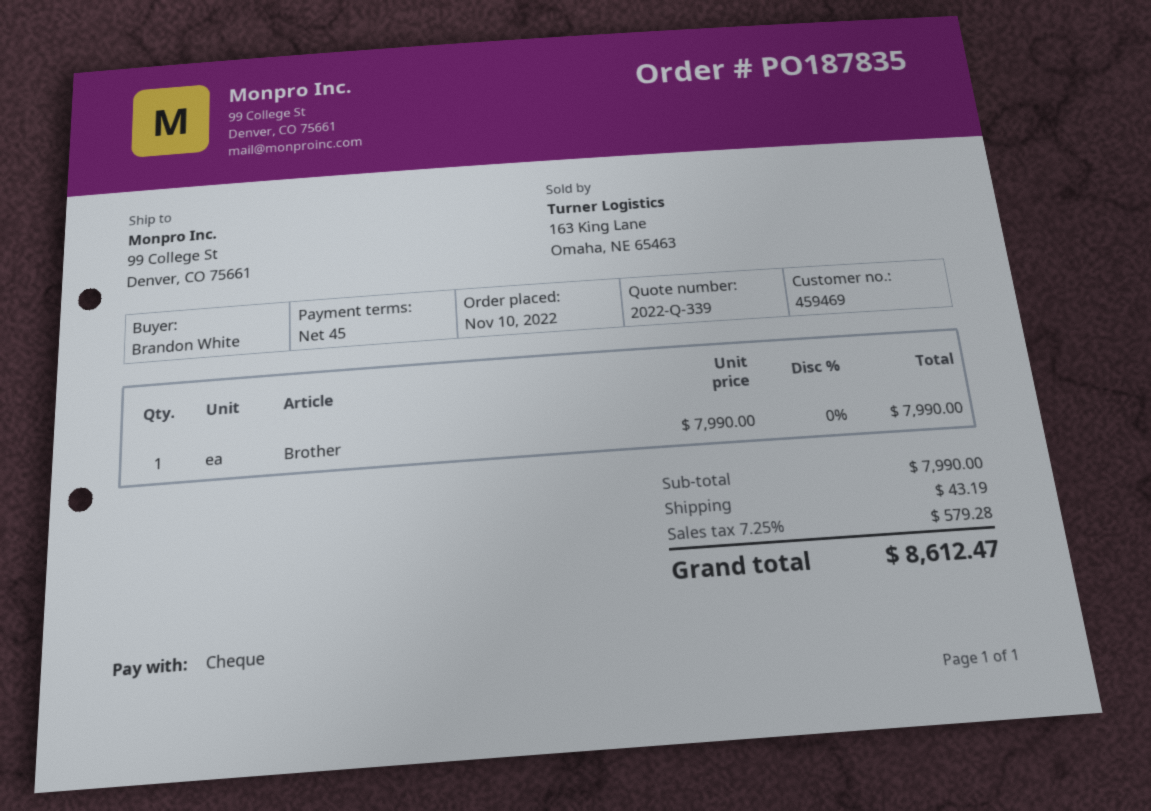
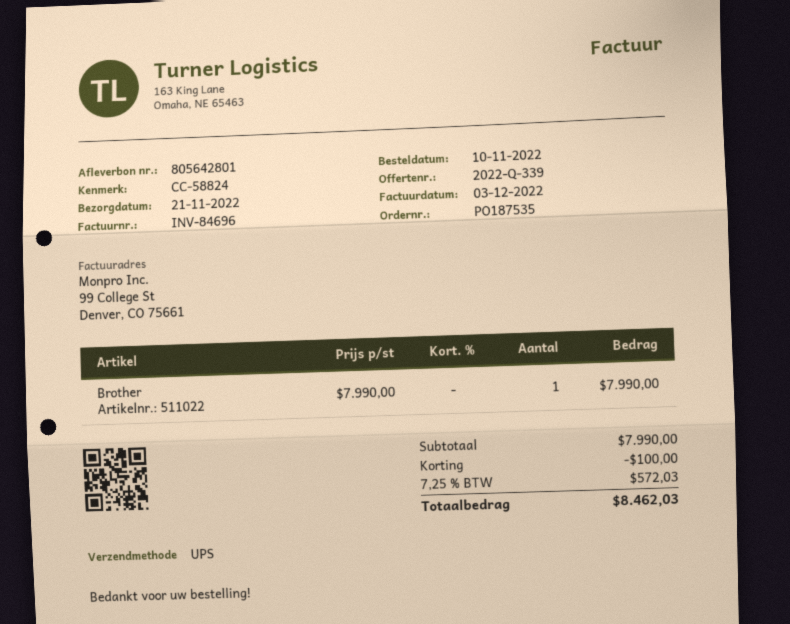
order number: PO187835 -> PO187535
discount: none -> 100.00
shipping: 43.19 -> none
tax: 7.25% = 579.28 -> 7.25% = 572.03
total: 8612.47 -> 8462.03

